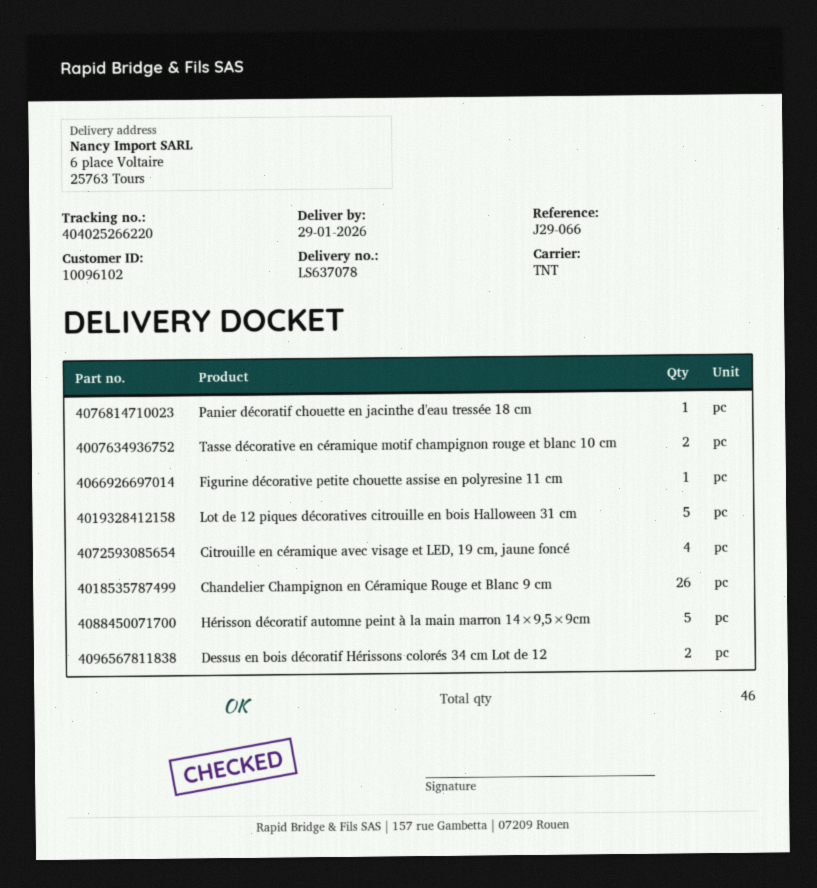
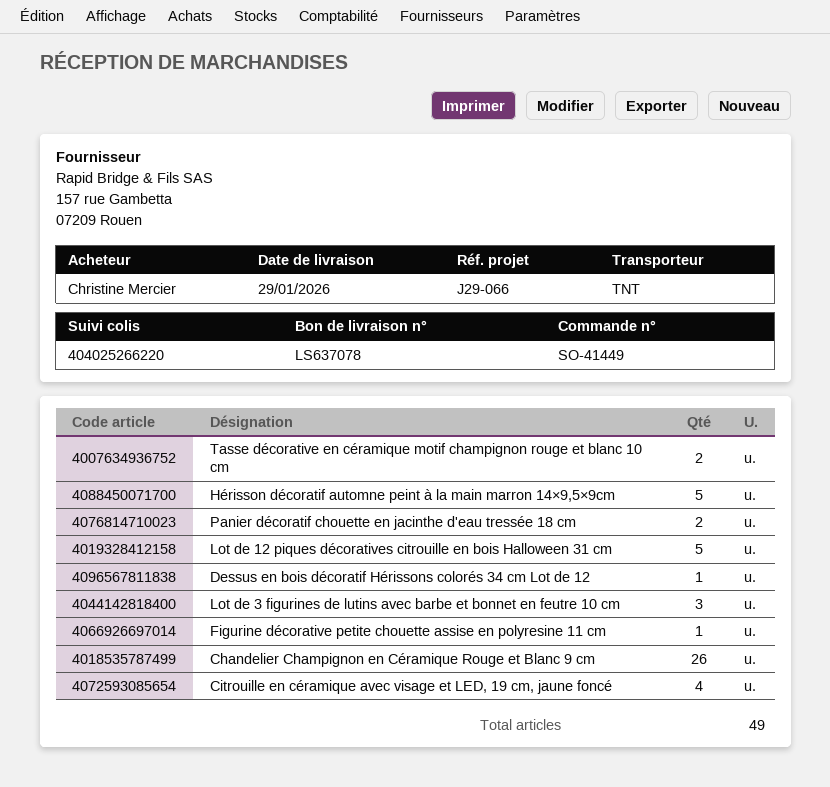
Panier décoratif chouette en jacinthe d'eau tressée 18 cm: 1 -> 2
Dessus en bois décoratif Hérissons colorés 34 cm Lot de 12: 2 -> 1
Lot de 3 figurines de lutins avec barbe et bonnet en feutre 10 cm: none -> 3
total quantity: 46 -> 49

